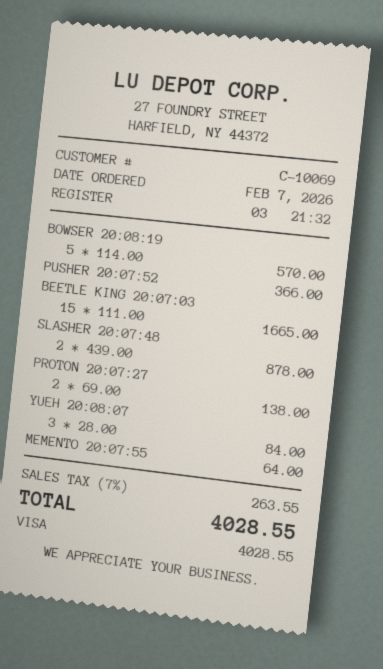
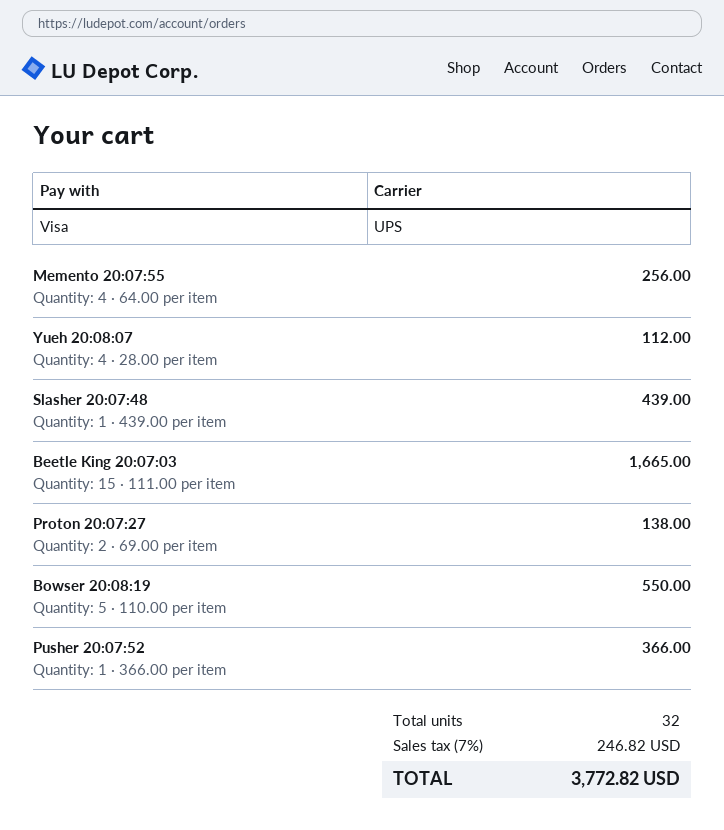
BOWSER 20:08:19: 5 x 114.00 = 570.00 -> 5 x 110.00 = 550.00
SLASHER 20:07:48: 2 x 439.00 = 878.00 -> 1 x 439.00 = 439.00
YUEH 20:08:07: 3 x 28.00 = 84.00 -> 4 x 28.00 = 112.00
MEMENTO 20:07:55: 1 x 64.00 = 64.00 -> 4 x 64.00 = 256.00
tax: 7% = 263.55 -> 7% = 246.82
total: 4028.55 -> 3772.82

